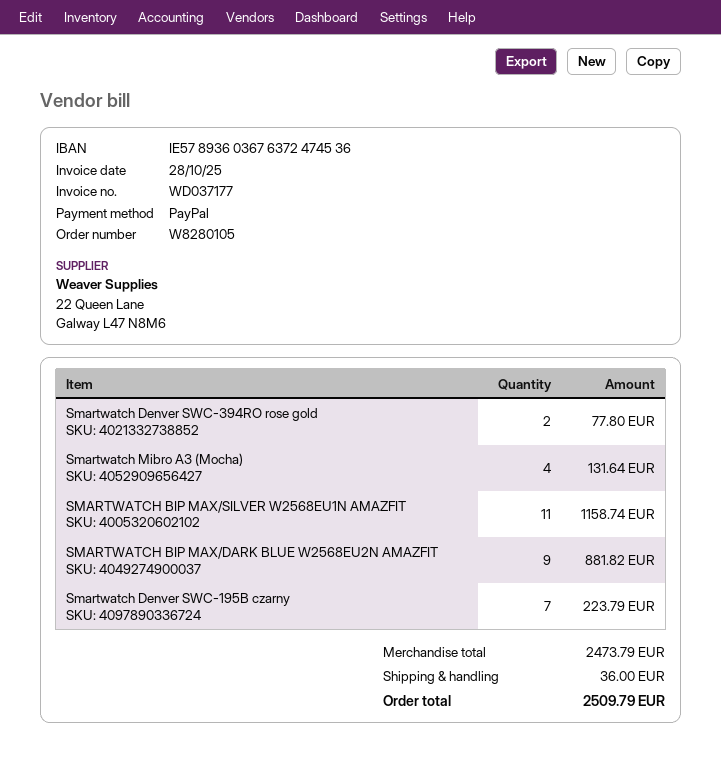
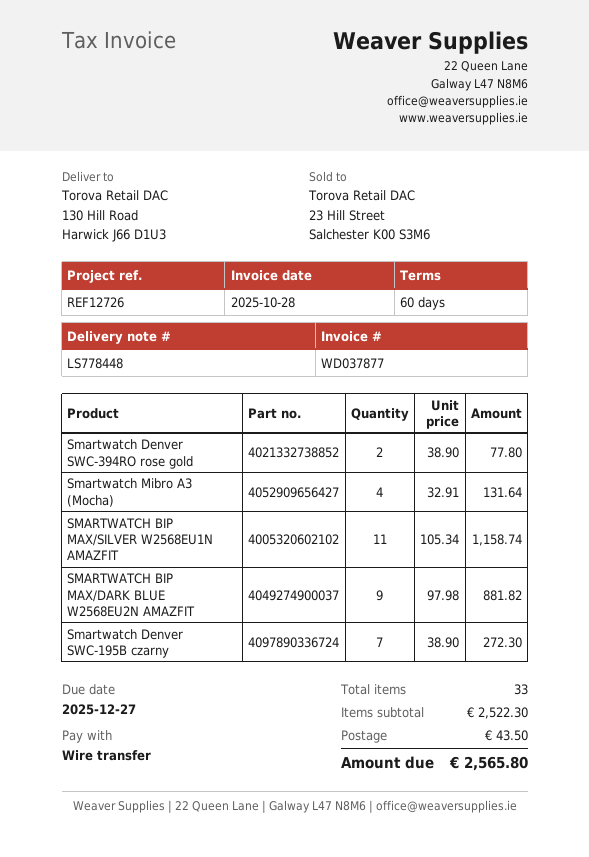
invoice number: WD037177 -> WD037877
payment method: PayPal -> bank transfer
Smartwatch Denver SWC-195B czarny: 7 for 223.79 -> 7 for 272.30
subtotal: 2473.79 -> 2522.30
shipping: 36.00 -> 43.50
total: 2509.79 -> 2565.80

